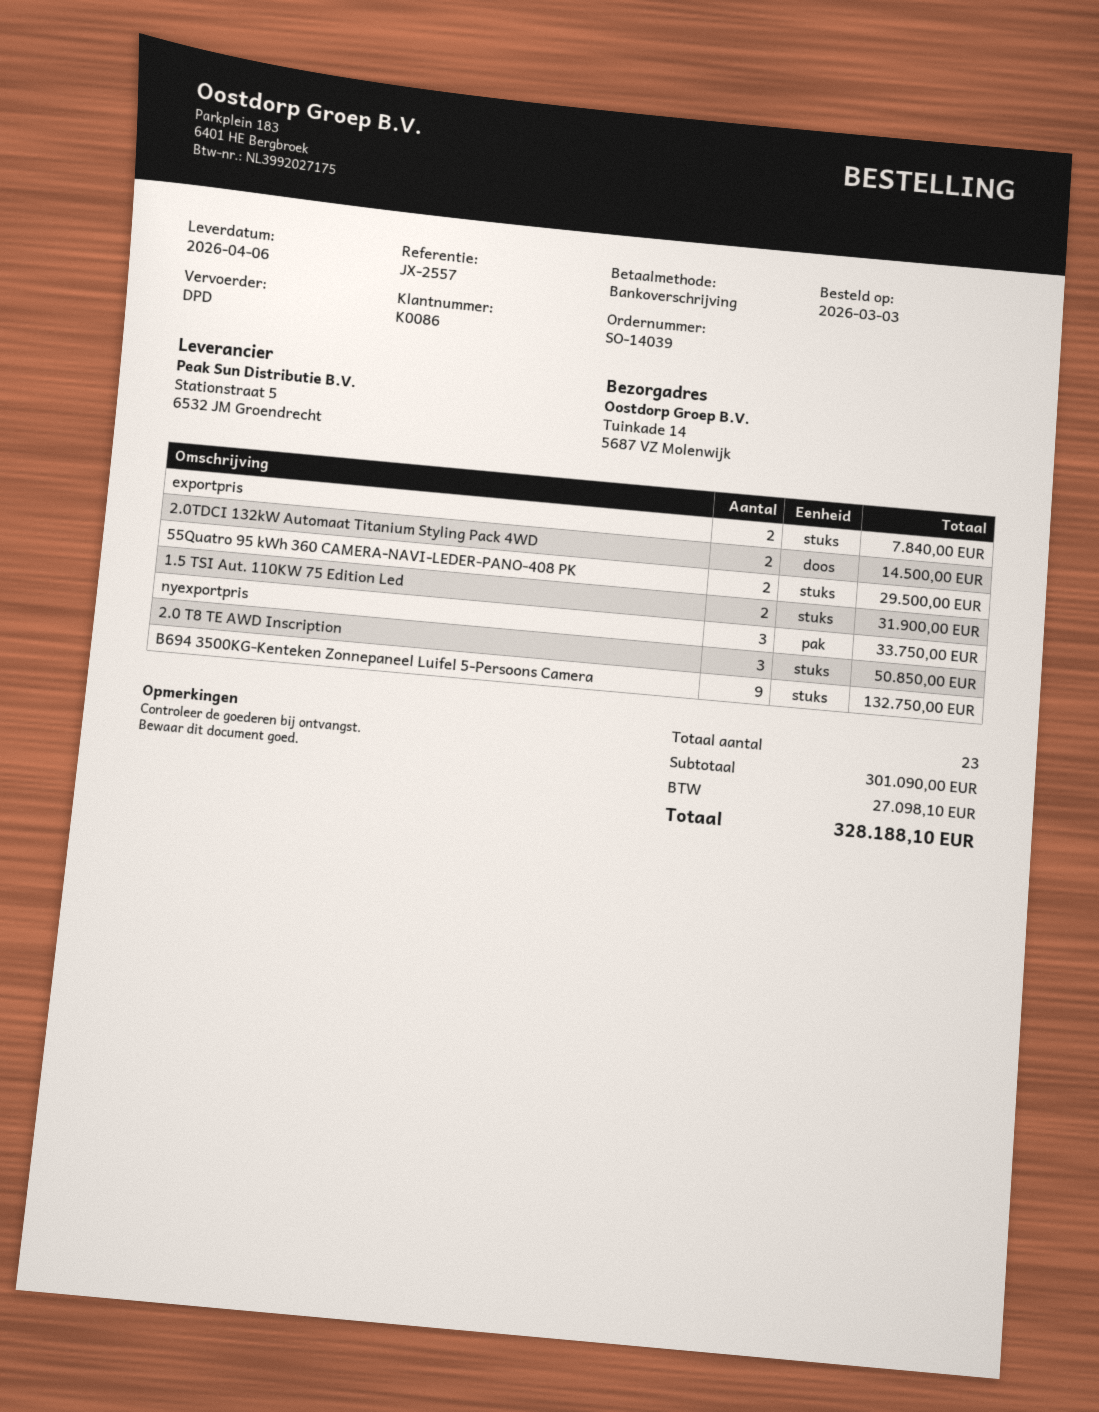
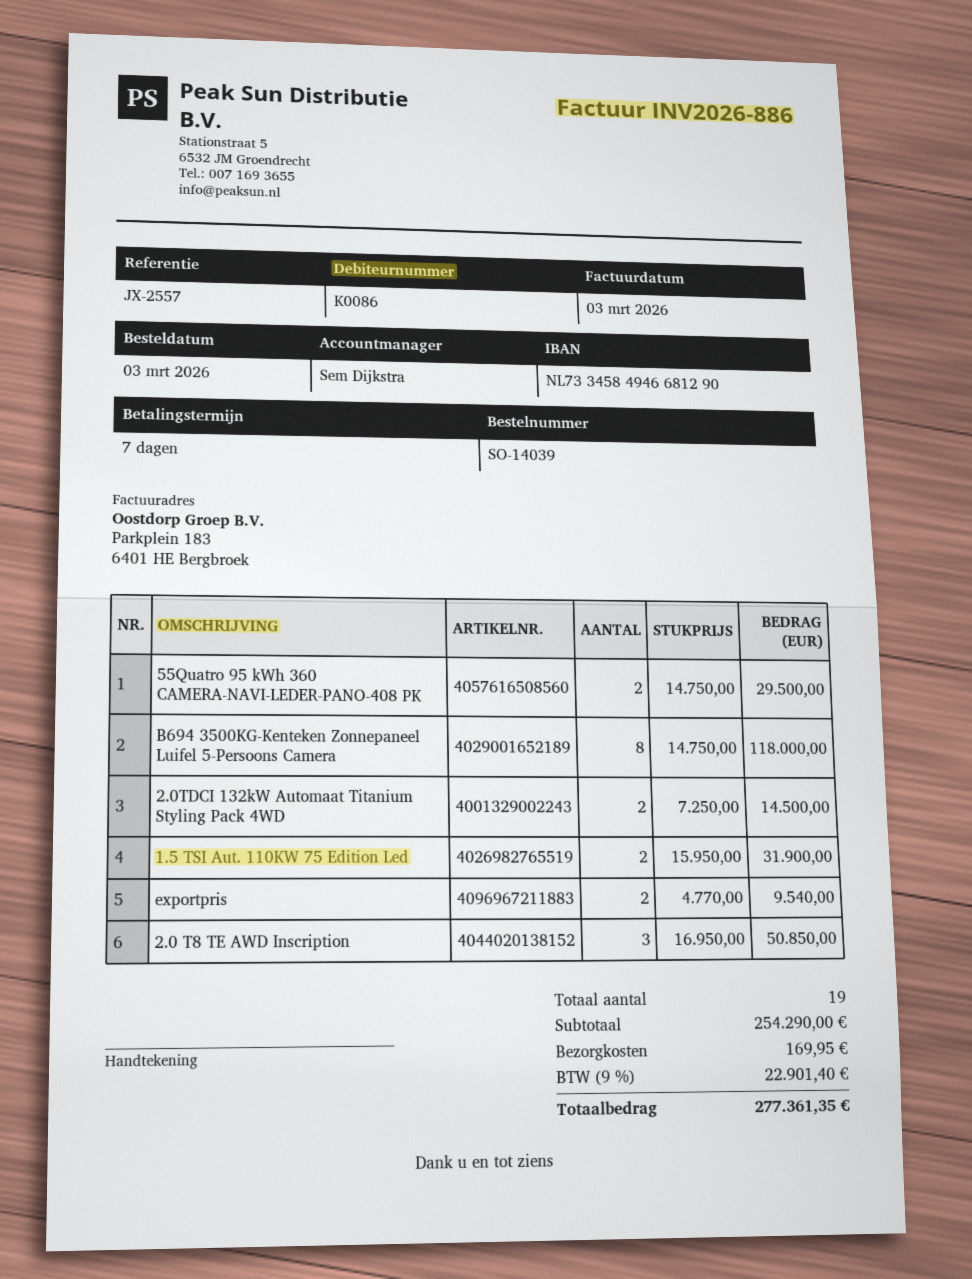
exportpris: 2 for 7840.00 -> 2 for 9540.00
nyexportpris: 3 for 33750.00 -> none
B694 3500KG-Kenteken Zonnepaneel Luifel 5-Persoons Camera: 9 for 132750.00 -> 8 for 118000.00
total quantity: 23 -> 19
subtotal: 301090.00 -> 254290.00
shipping: none -> 169.95
tax: 27098.10 -> 22901.40
total: 328188.10 -> 277361.35

